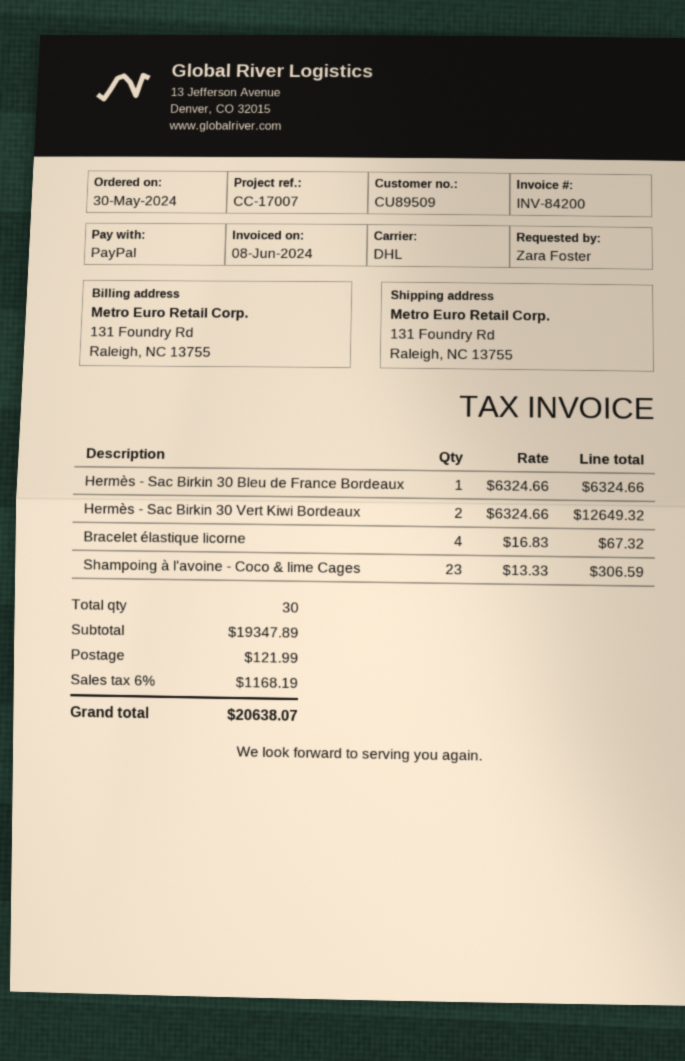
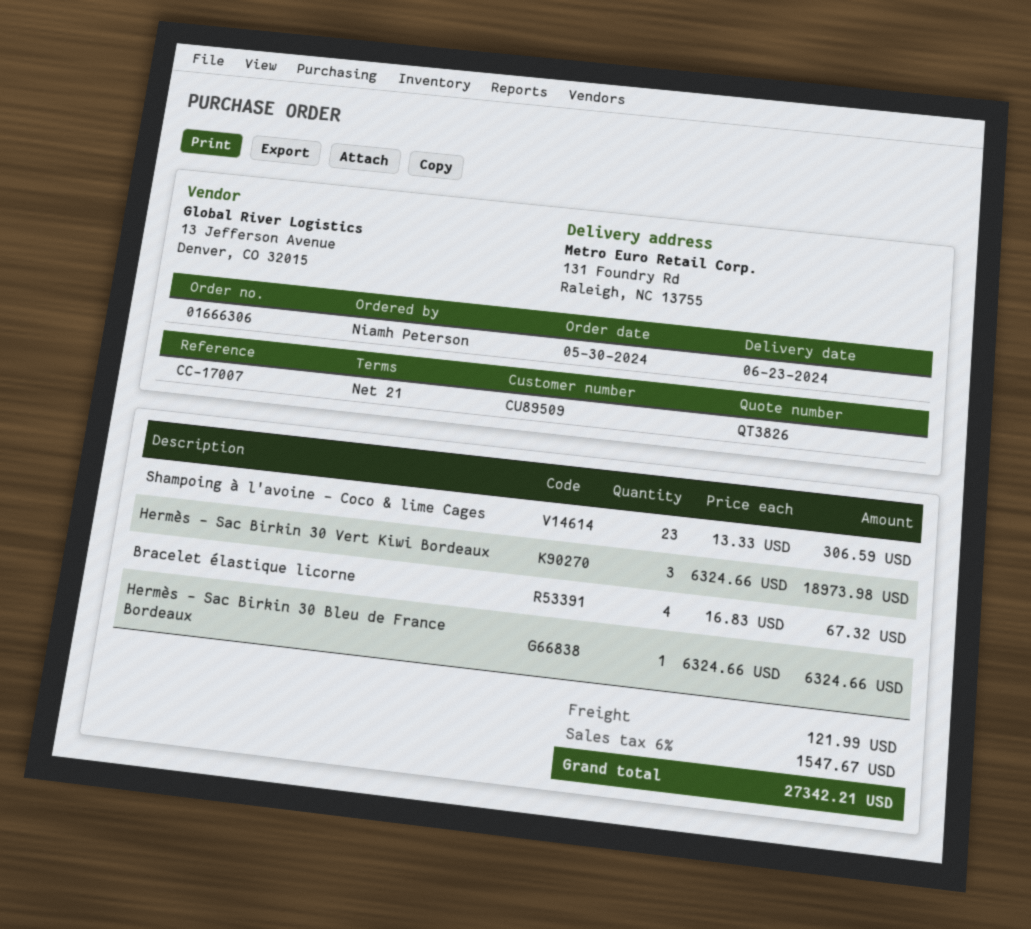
ordered by: Zara Foster -> Niamh Peterson
Hermès - Sac Birkin 30 Vert Kiwi Bordeaux: 2 x 6324.66 = 12649.32 -> 3 x 6324.66 = 18973.98
tax: 6% = 1168.19 -> 6% = 1547.67
total: 20638.07 -> 27342.21

